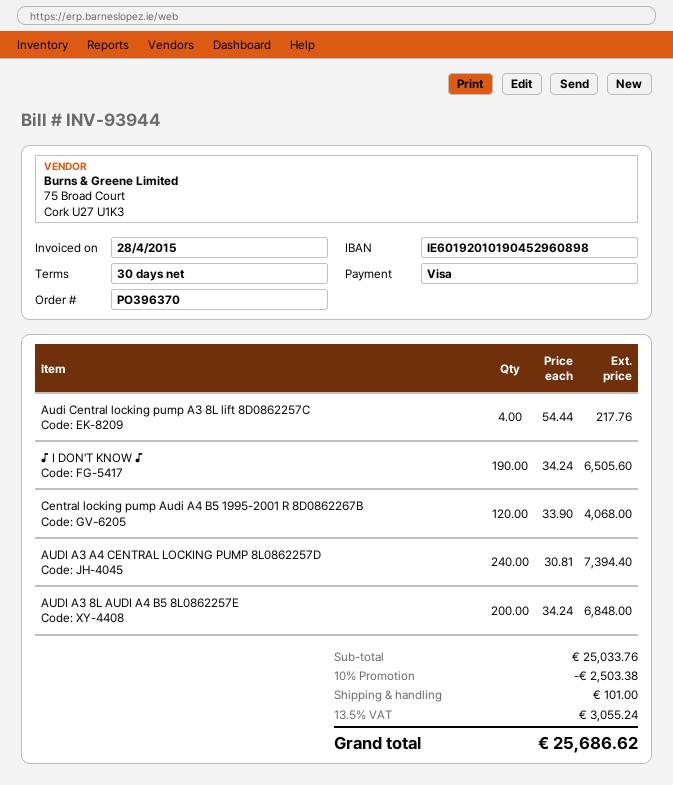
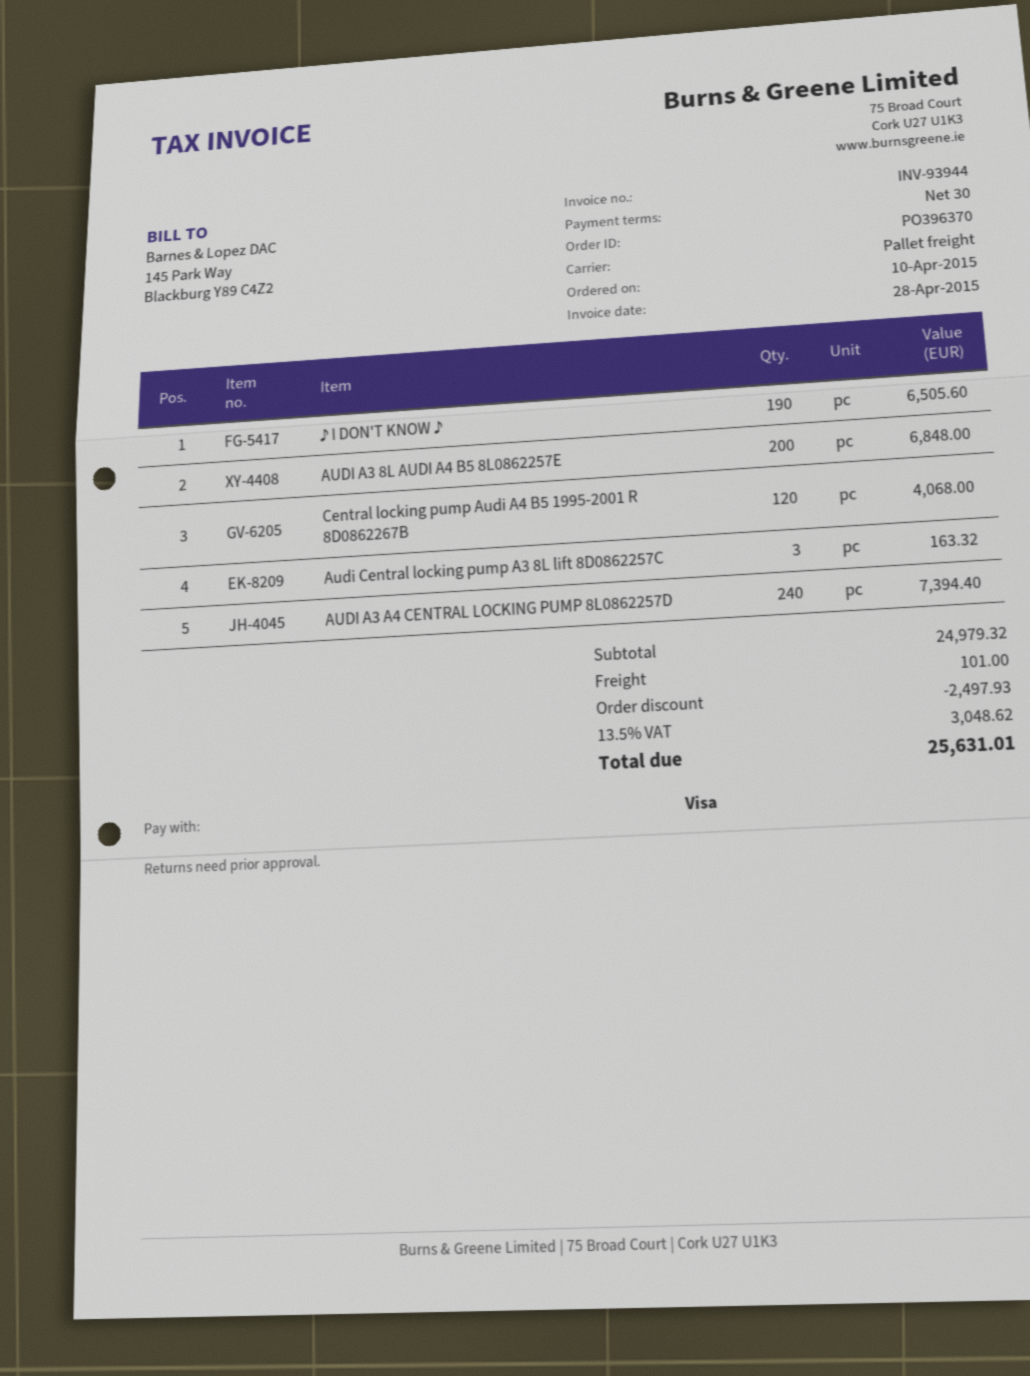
Audi Central locking pump A3 8L lift 8D0862257C: 4 for 217.76 -> 3 for 163.32
subtotal: 25033.76 -> 24979.32
discount: 2503.38 -> 2497.93
tax: 13.5% = 3055.24 -> 13.5% = 3048.62
total: 25686.62 -> 25631.01

